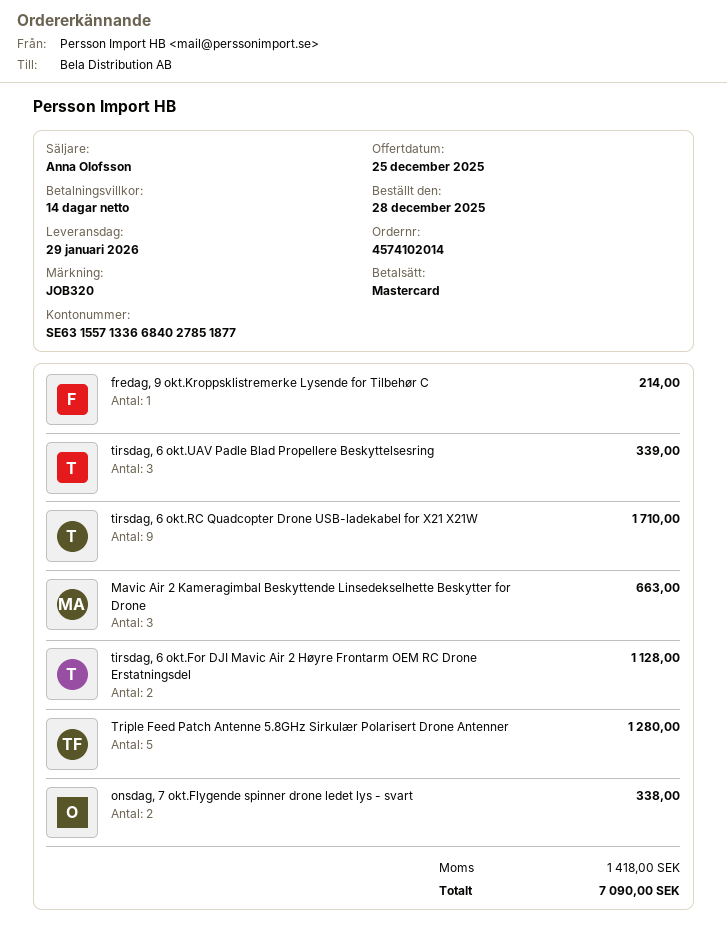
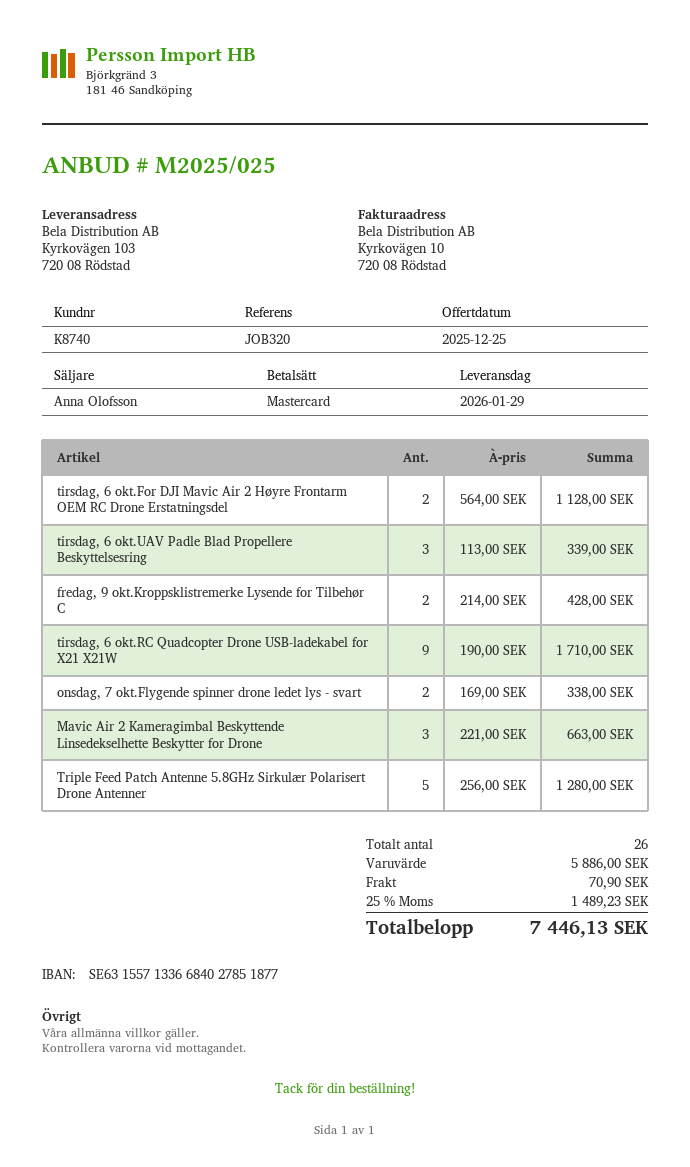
fredag, 9 okt.Kroppsklistremerke Lysende for Tilbehør C: 1 for 214.00 -> 2 for 428.00
shipping: none -> 70.90
tax: 1418.00 -> 1489.23
total: 7090.00 -> 7446.13

